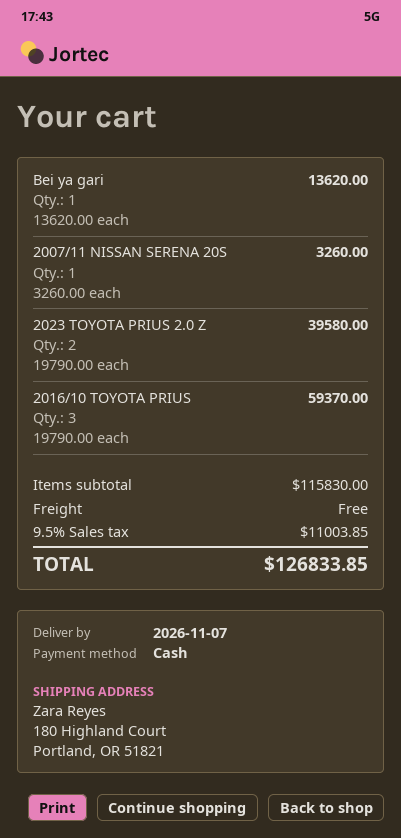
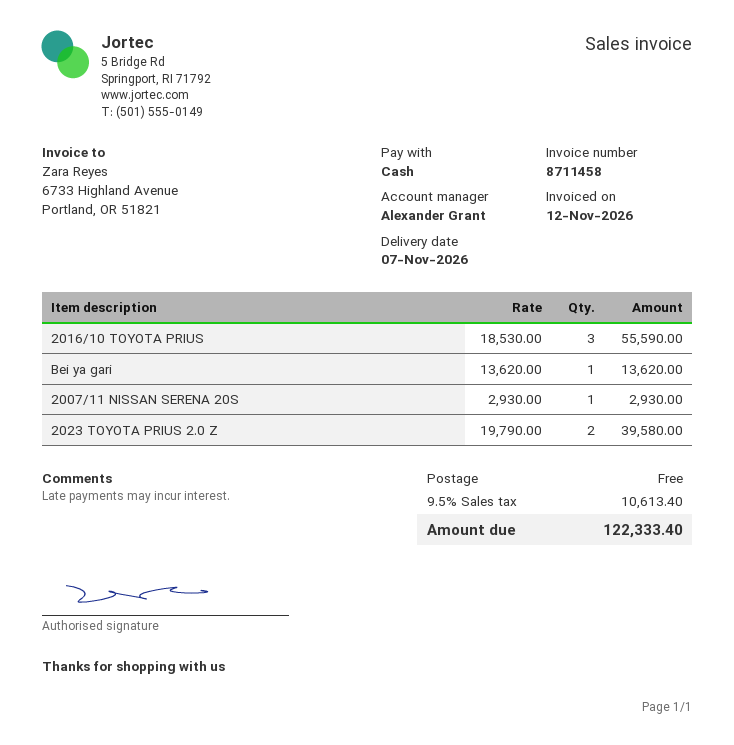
2007/11 NISSAN SERENA 20S: 1 x 3260.00 = 3260.00 -> 1 x 2930.00 = 2930.00
2016/10 TOYOTA PRIUS: 3 x 19790.00 = 59370.00 -> 3 x 18530.00 = 55590.00
tax: 9.5% = 11003.85 -> 9.5% = 10613.40
total: 126833.85 -> 122333.40

